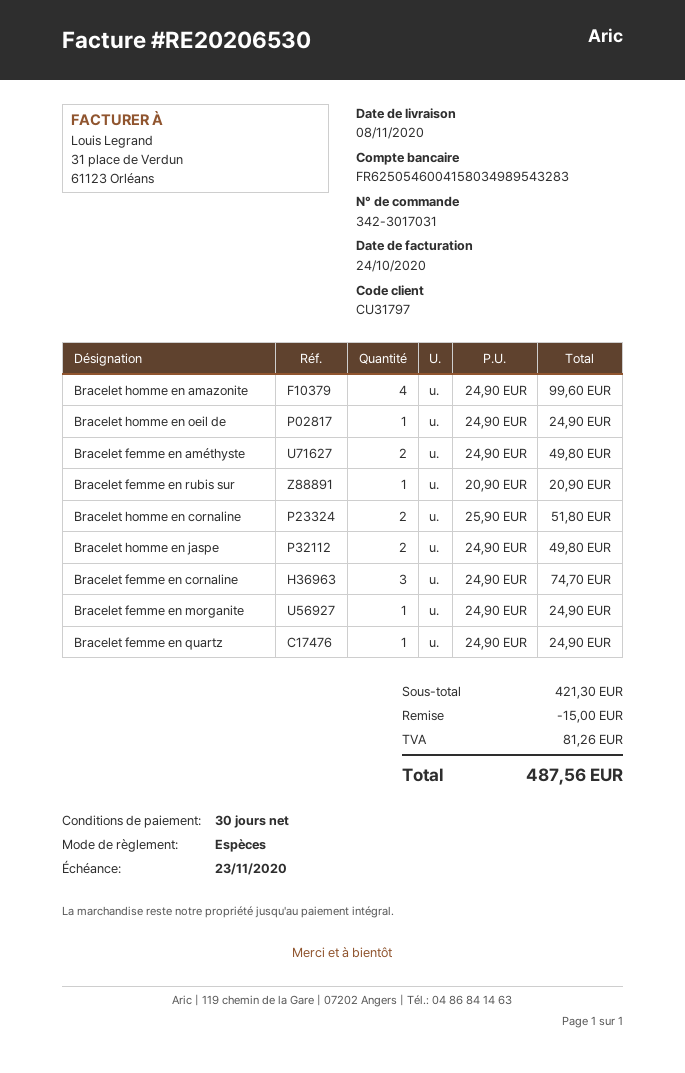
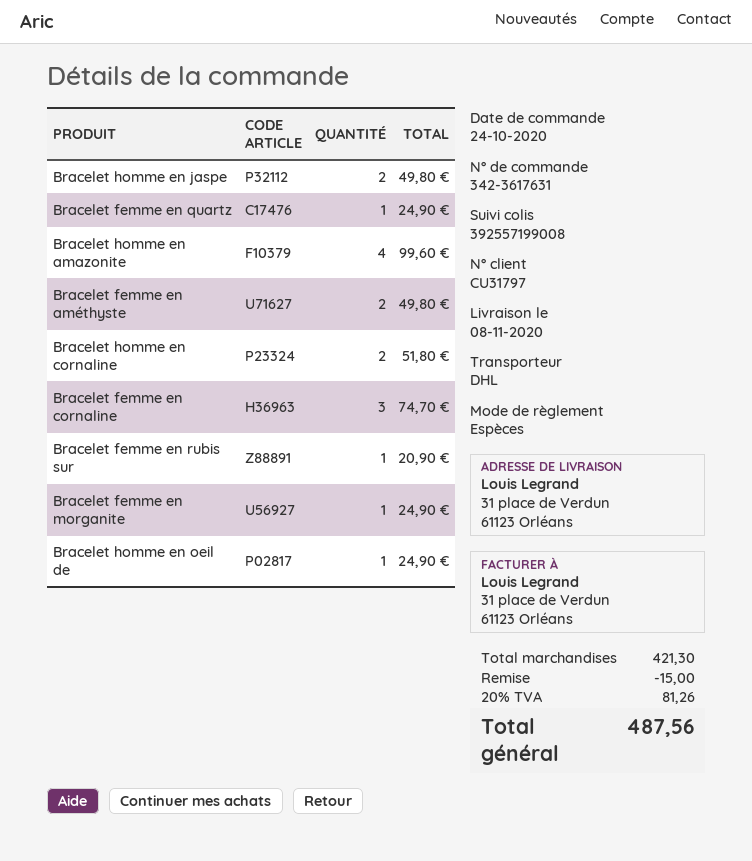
order number: 342-3017031 -> 342-3617631

